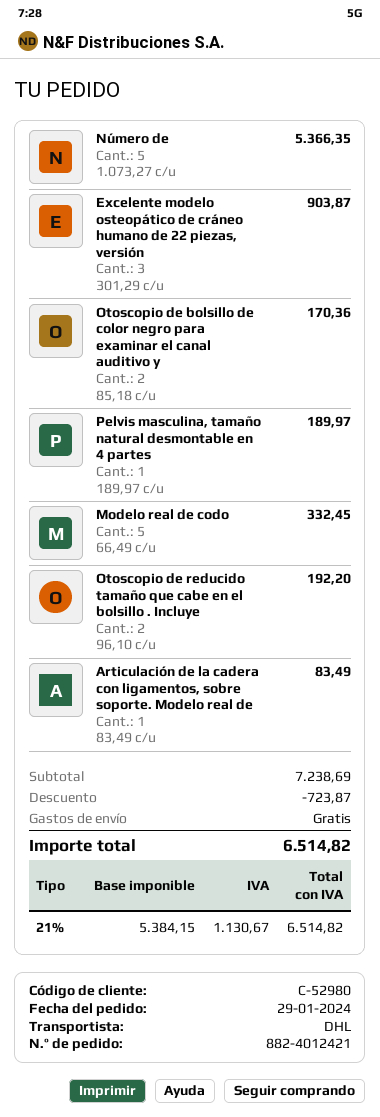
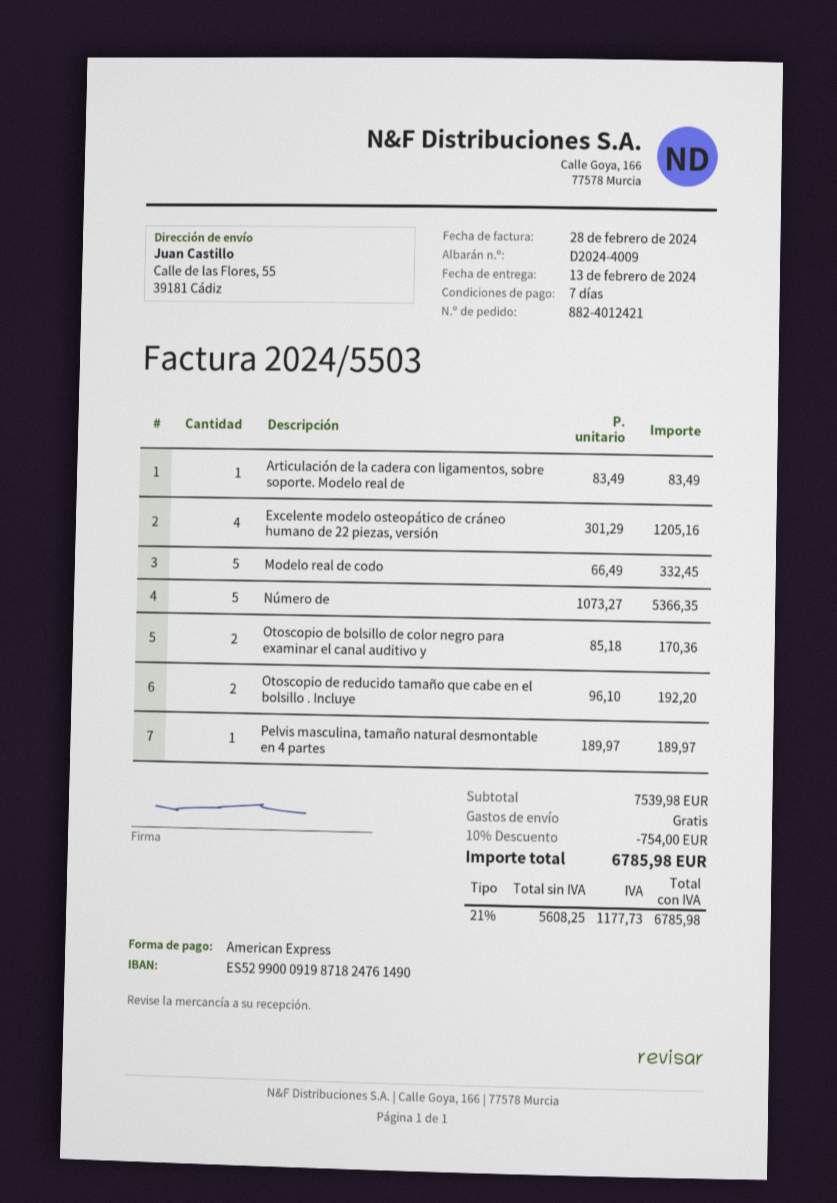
Excelente modelo osteopático de cráneo humano de 22 piezas, versión: 3 x 301.29 = 903.87 -> 4 x 301.29 = 1205.16
subtotal: 7238.69 -> 7539.98
discount: 723.87 -> 754.00
net: 5384.15 -> 5608.25
tax: 21% = 1130.67 -> 21% = 1177.73
total: 6514.82 -> 6785.98

